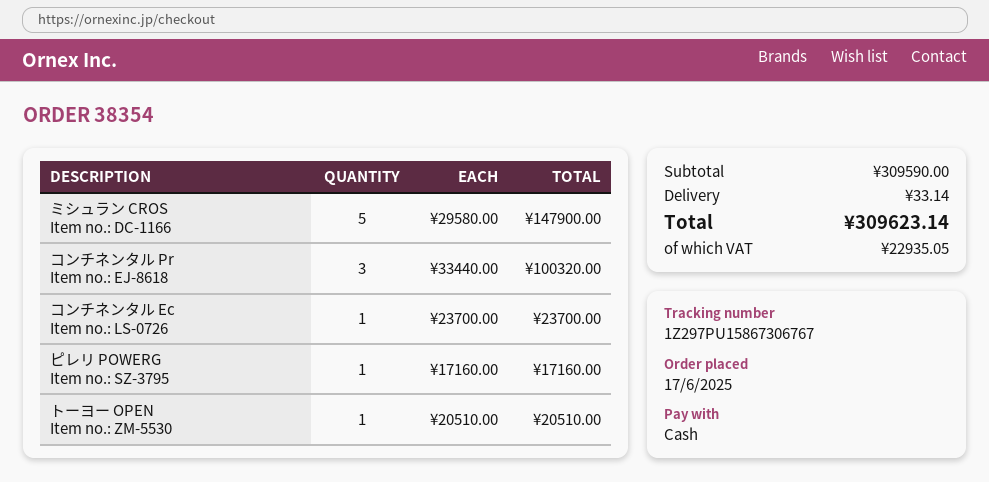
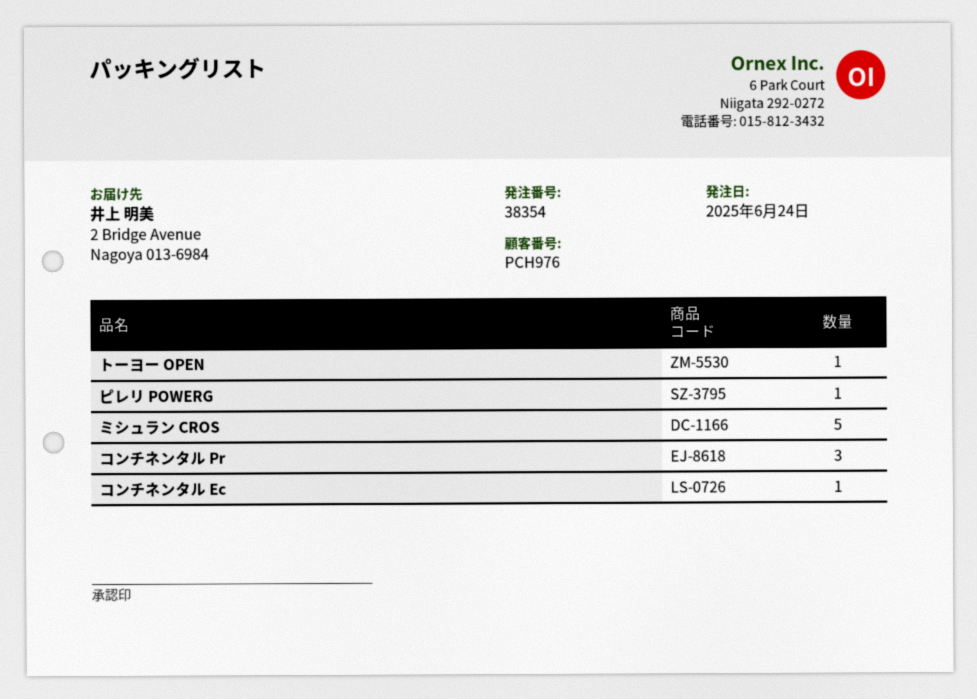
order date: 2025-06-17 -> 2025-06-24

